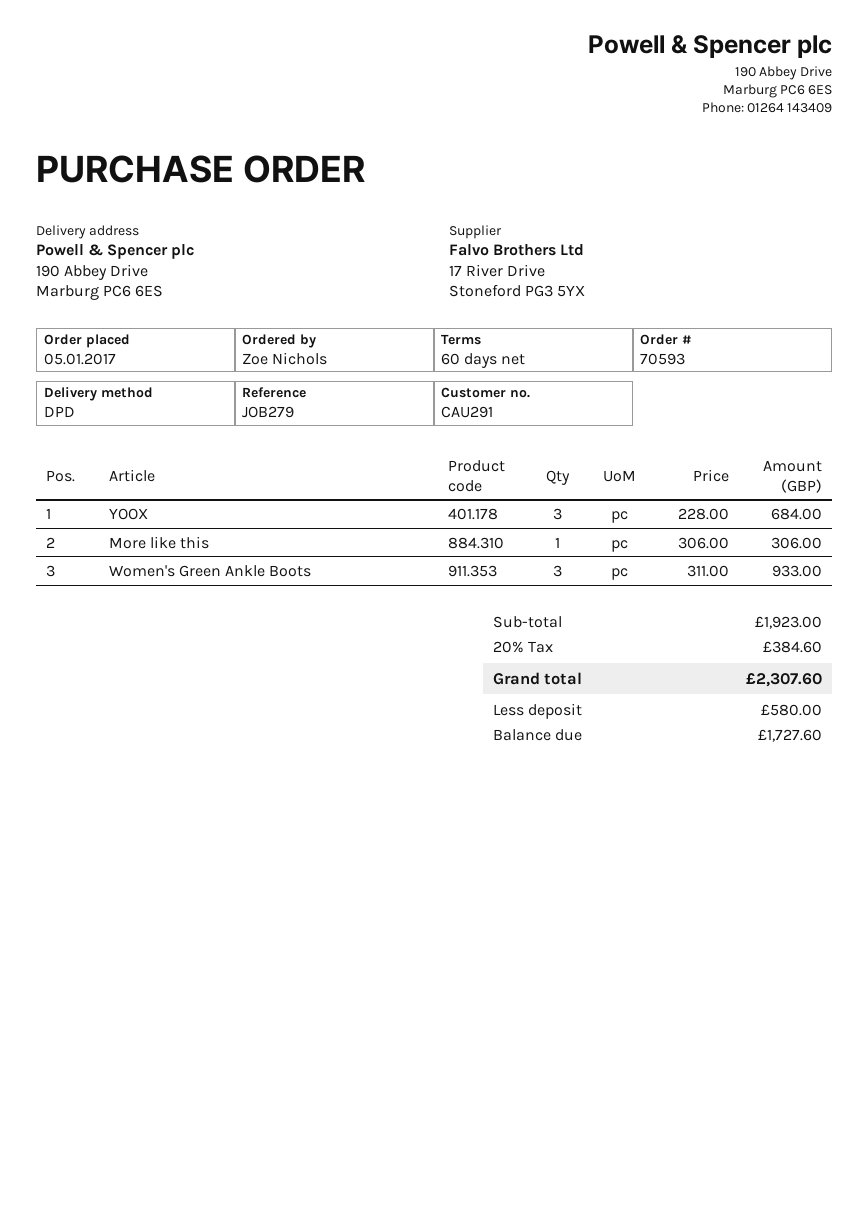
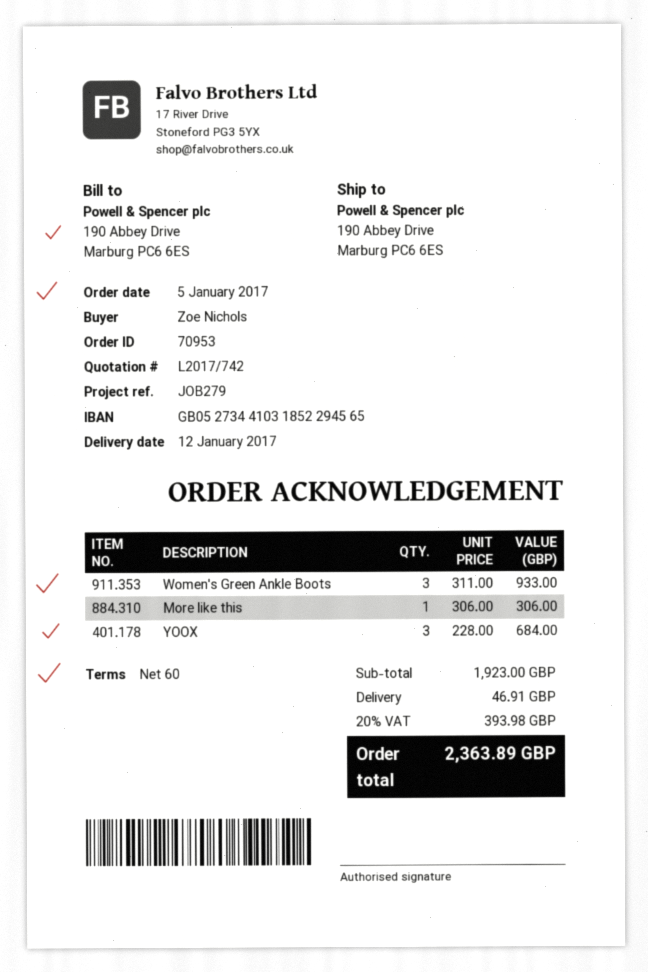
order number: 70593 -> 70953
shipping: none -> 46.91
tax: 20% = 384.60 -> 20% = 393.98
total: 2307.60 -> 2363.89

